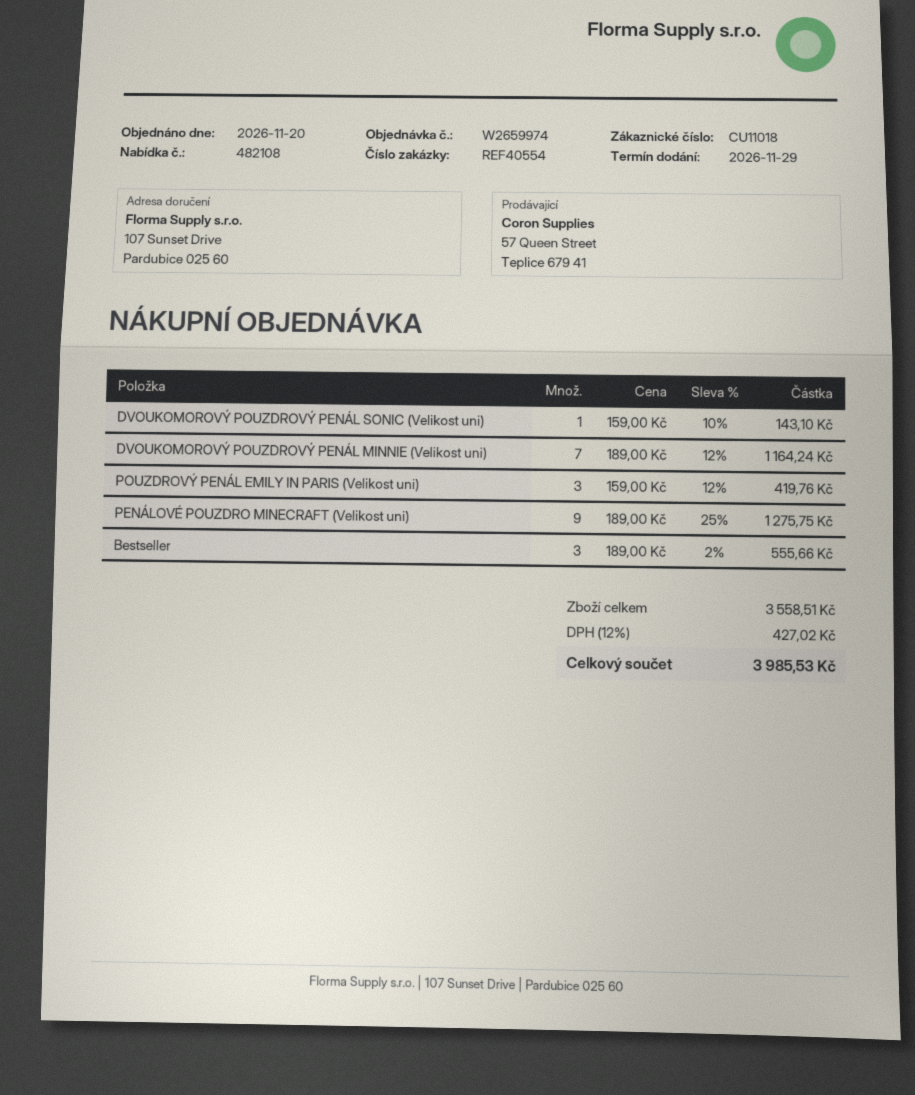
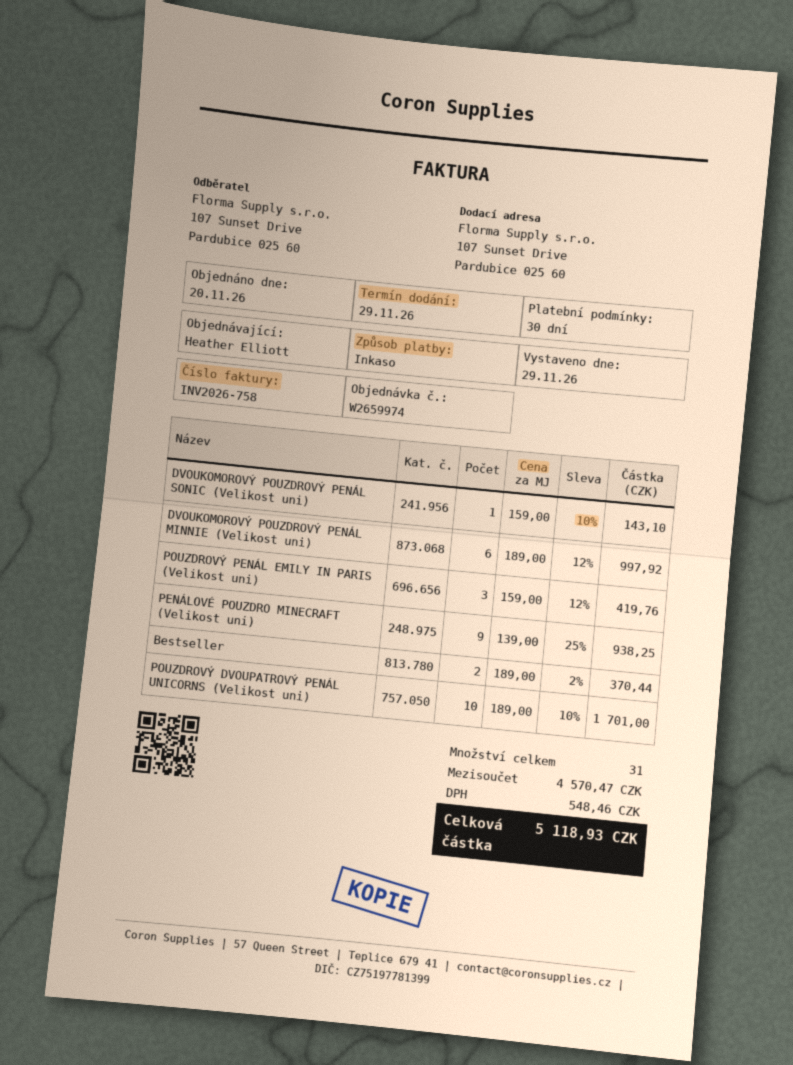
DVOUKOMOROVÝ POUZDROVÝ PENÁL MINNIE (Velikost uni): 7 x 189.00 - 12% = 1164.24 -> 6 x 189.00 - 12% = 997.92
PENÁLOVÉ POUZDRO MINECRAFT (Velikost uni): 9 x 189.00 - 25% = 1275.75 -> 9 x 139.00 - 25% = 938.25
Bestseller: 3 x 189.00 - 2% = 555.66 -> 2 x 189.00 - 2% = 370.44
POUZDROVÝ DVOUPATROVÝ PENÁL UNICORNS (Velikost uni): none -> 10 x 189.00 - 10% = 1701.00
subtotal: 3558.51 -> 4570.47
tax: 427.02 -> 548.46
total: 3985.53 -> 5118.93

